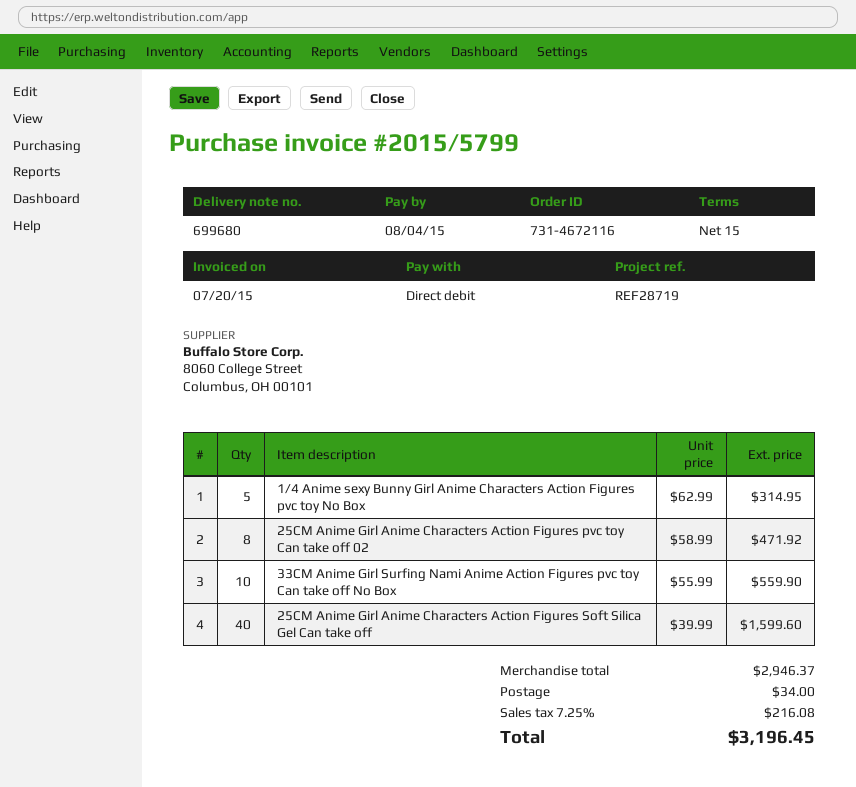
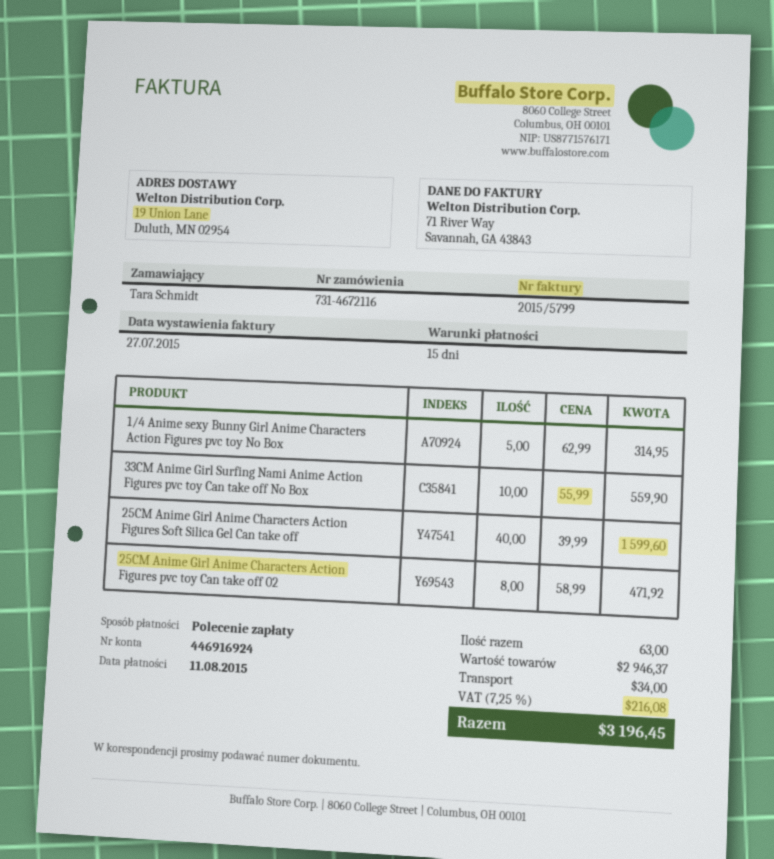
invoice date: 2015-07-20 -> 2015-07-27
due date: 2015-08-04 -> 2015-08-11

